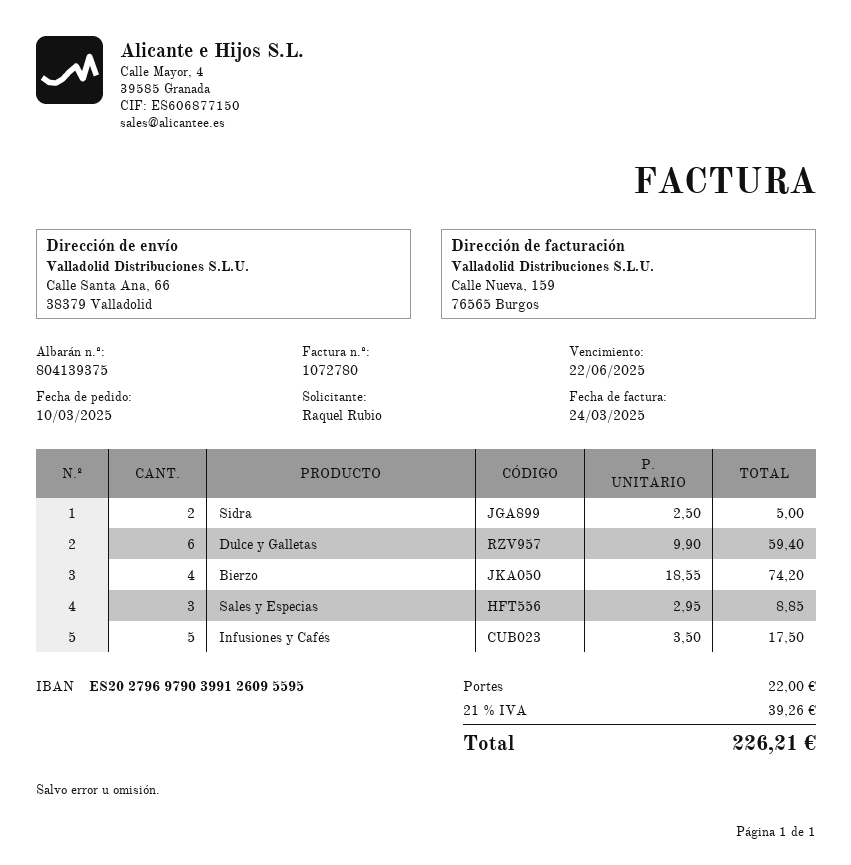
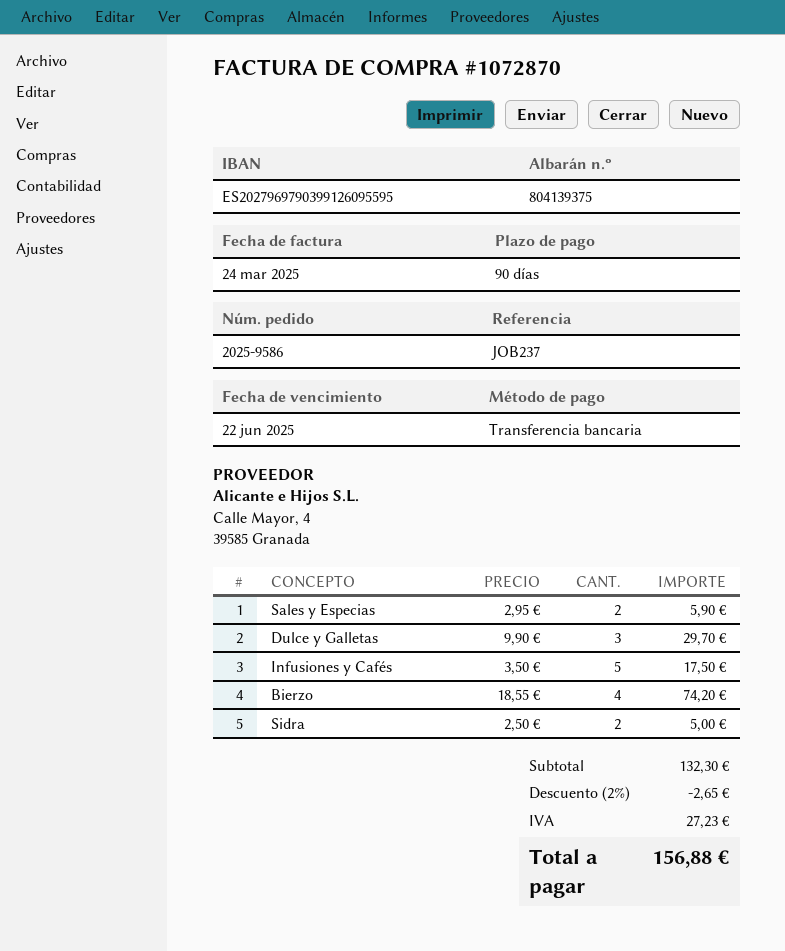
invoice number: 1072780 -> 1072870
Dulce y Galletas: 6 x 9.90 = 59.40 -> 3 x 9.90 = 29.70
Sales y Especias: 3 x 2.95 = 8.85 -> 2 x 2.95 = 5.90
discount: none -> 2% = 2.65
shipping: 22.00 -> none
tax: 39.26 -> 27.23
total: 226.21 -> 156.88

